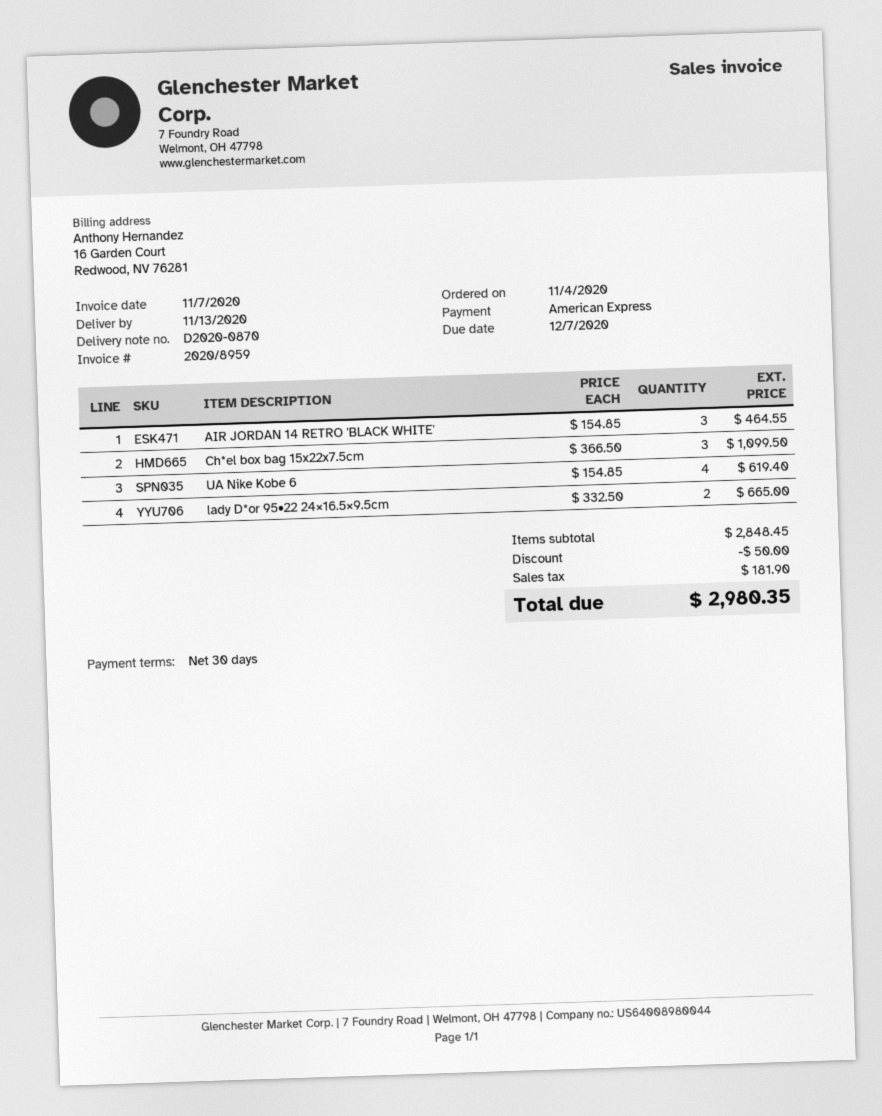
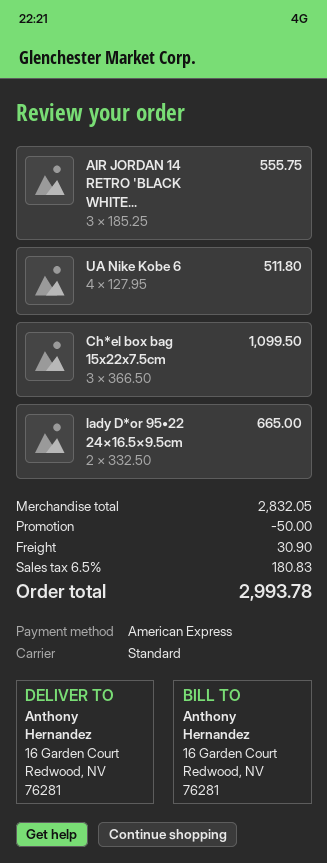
AIR JORDAN 14 RETRO 'BLACK WHITE': 3 x 154.85 = 464.55 -> 3 x 185.25 = 555.75
UA Nike Kobe 6: 4 x 154.85 = 619.40 -> 4 x 127.95 = 511.80
subtotal: 2848.45 -> 2832.05
shipping: none -> 30.90
tax: 181.90 -> 180.83
total: 2980.35 -> 2993.78

